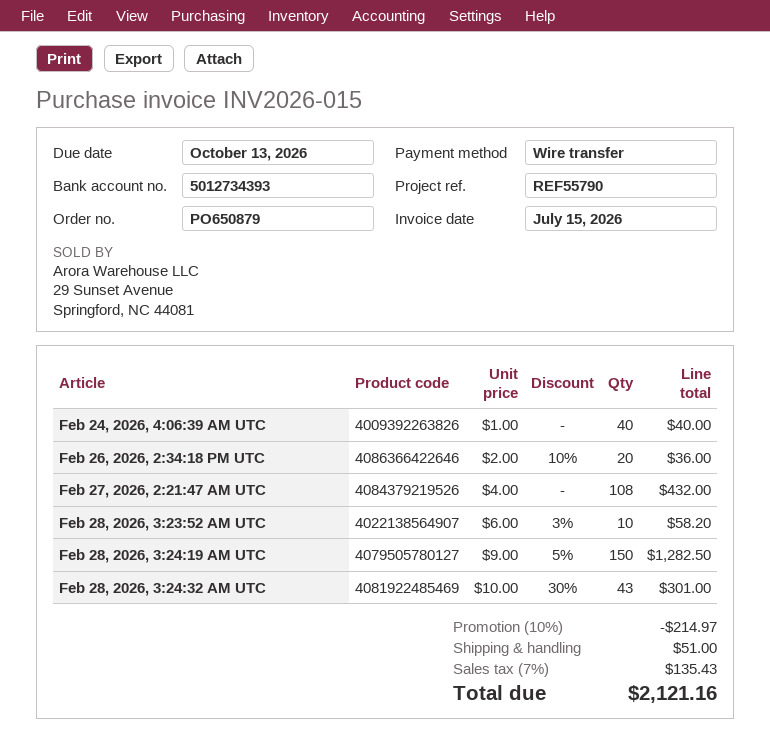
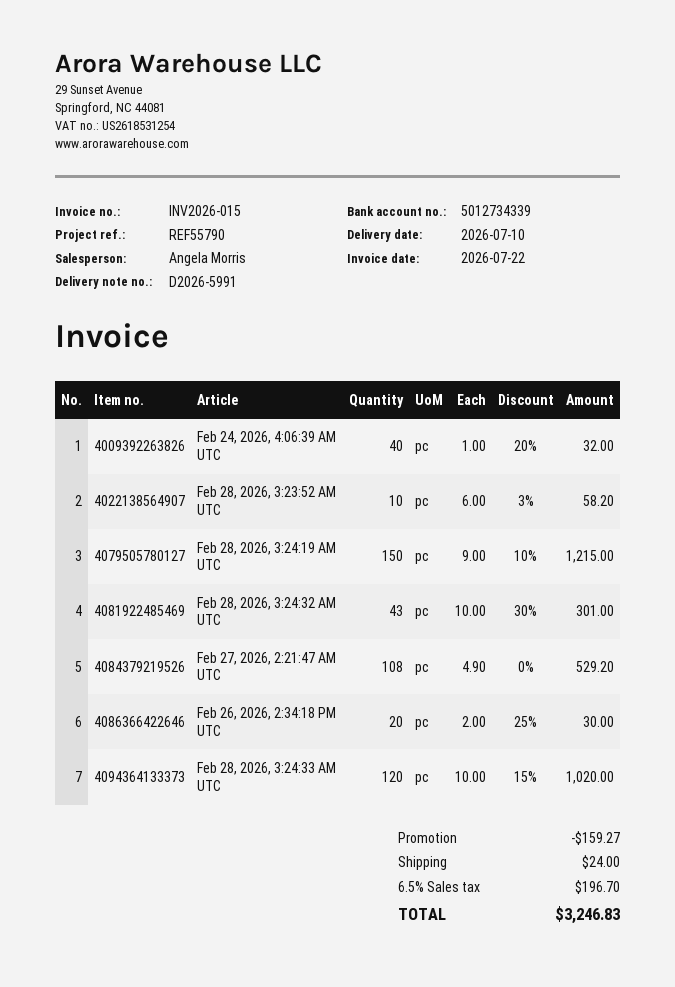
invoice date: 2026-07-15 -> 2026-07-22
bank account: 5012734393 -> 5012734339
Feb 24, 2026, 4:06:39 AM UTC: 40 x 1.00 = 40.00 -> 40 x 1.00 - 20% = 32.00
Feb 26, 2026, 2:34:18 PM UTC: 20 x 2.00 - 10% = 36.00 -> 20 x 2.00 - 25% = 30.00
Feb 27, 2026, 2:21:47 AM UTC: 108 x 4.00 = 432.00 -> 108 x 4.90 = 529.20
Feb 28, 2026, 3:24:19 AM UTC: 150 x 9.00 - 5% = 1282.50 -> 150 x 9.00 - 10% = 1215.00
Feb 28, 2026, 3:24:33 AM UTC: none -> 120 x 10.00 - 15% = 1020.00
discount: 214.97 -> 159.27
shipping: 51.00 -> 24.00
tax: 7% = 135.43 -> 6.5% = 196.70
total: 2121.16 -> 3246.83

